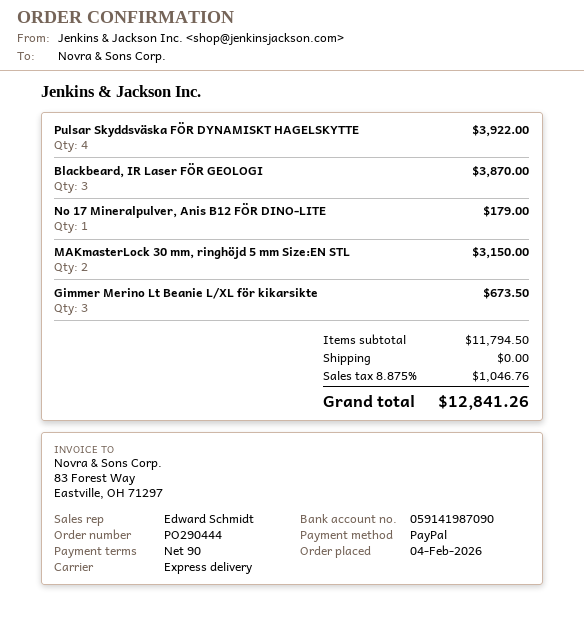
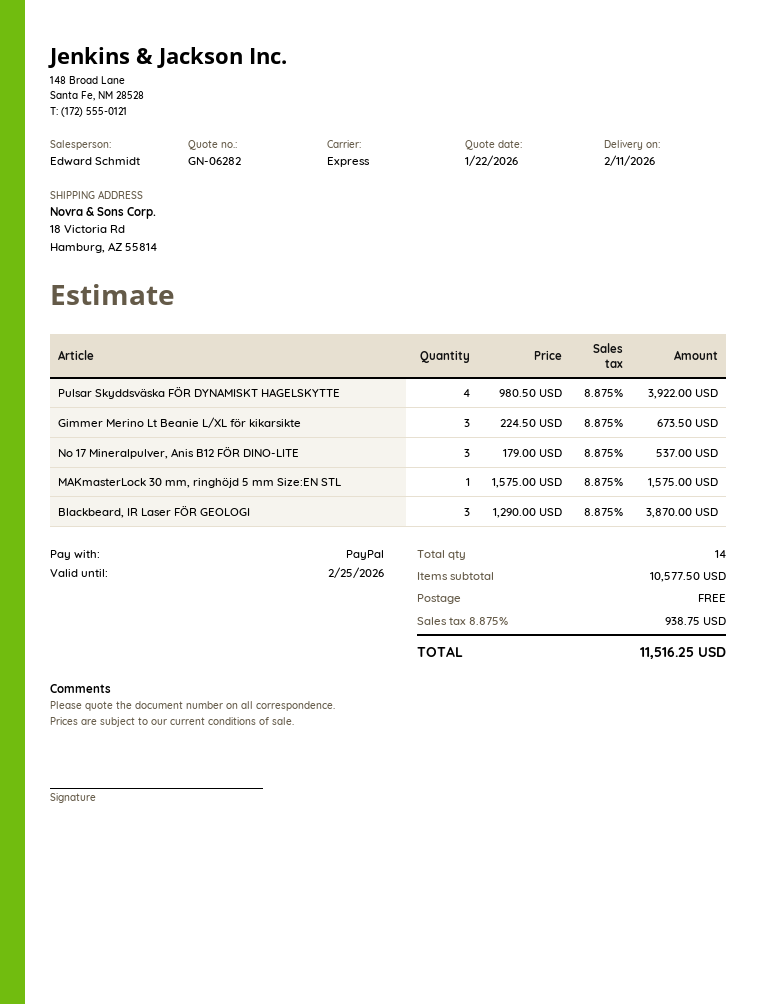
No 17 Mineralpulver, Anis B12 FÖR DINO-LITE: 1 for 179.00 -> 3 for 537.00
MAKmasterLock 30 mm, ringhöjd 5 mm Size:EN STL: 2 for 3150.00 -> 1 for 1575.00
subtotal: 11794.50 -> 10577.50
tax: 8.875% = 1046.76 -> 8.875% = 938.75
total: 12841.26 -> 11516.25

